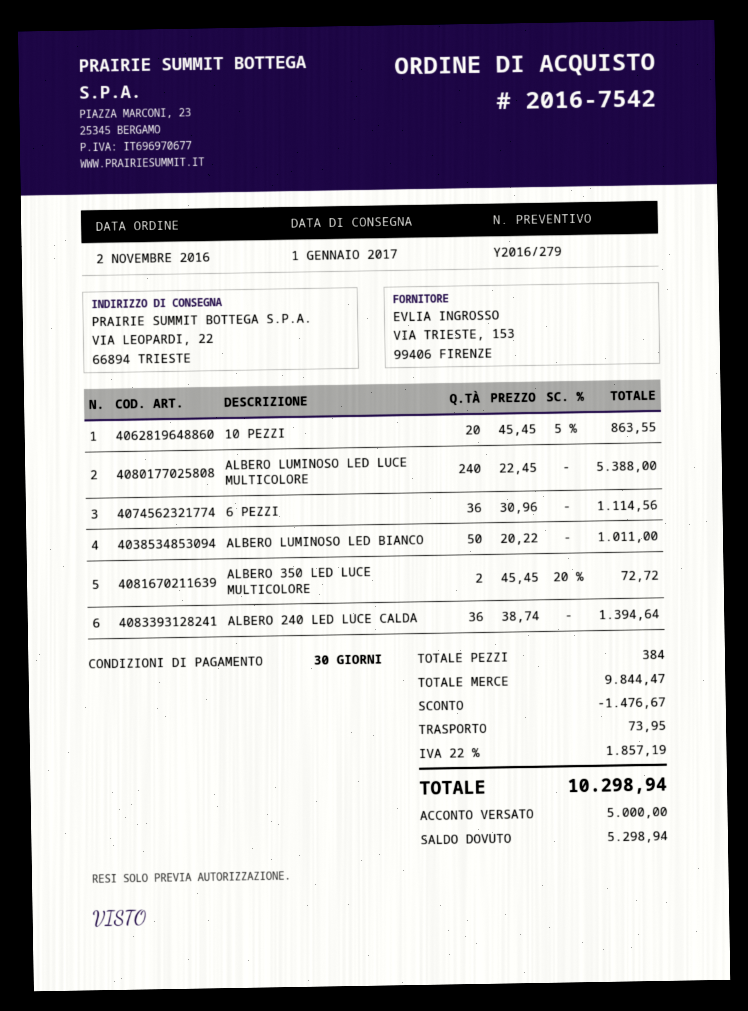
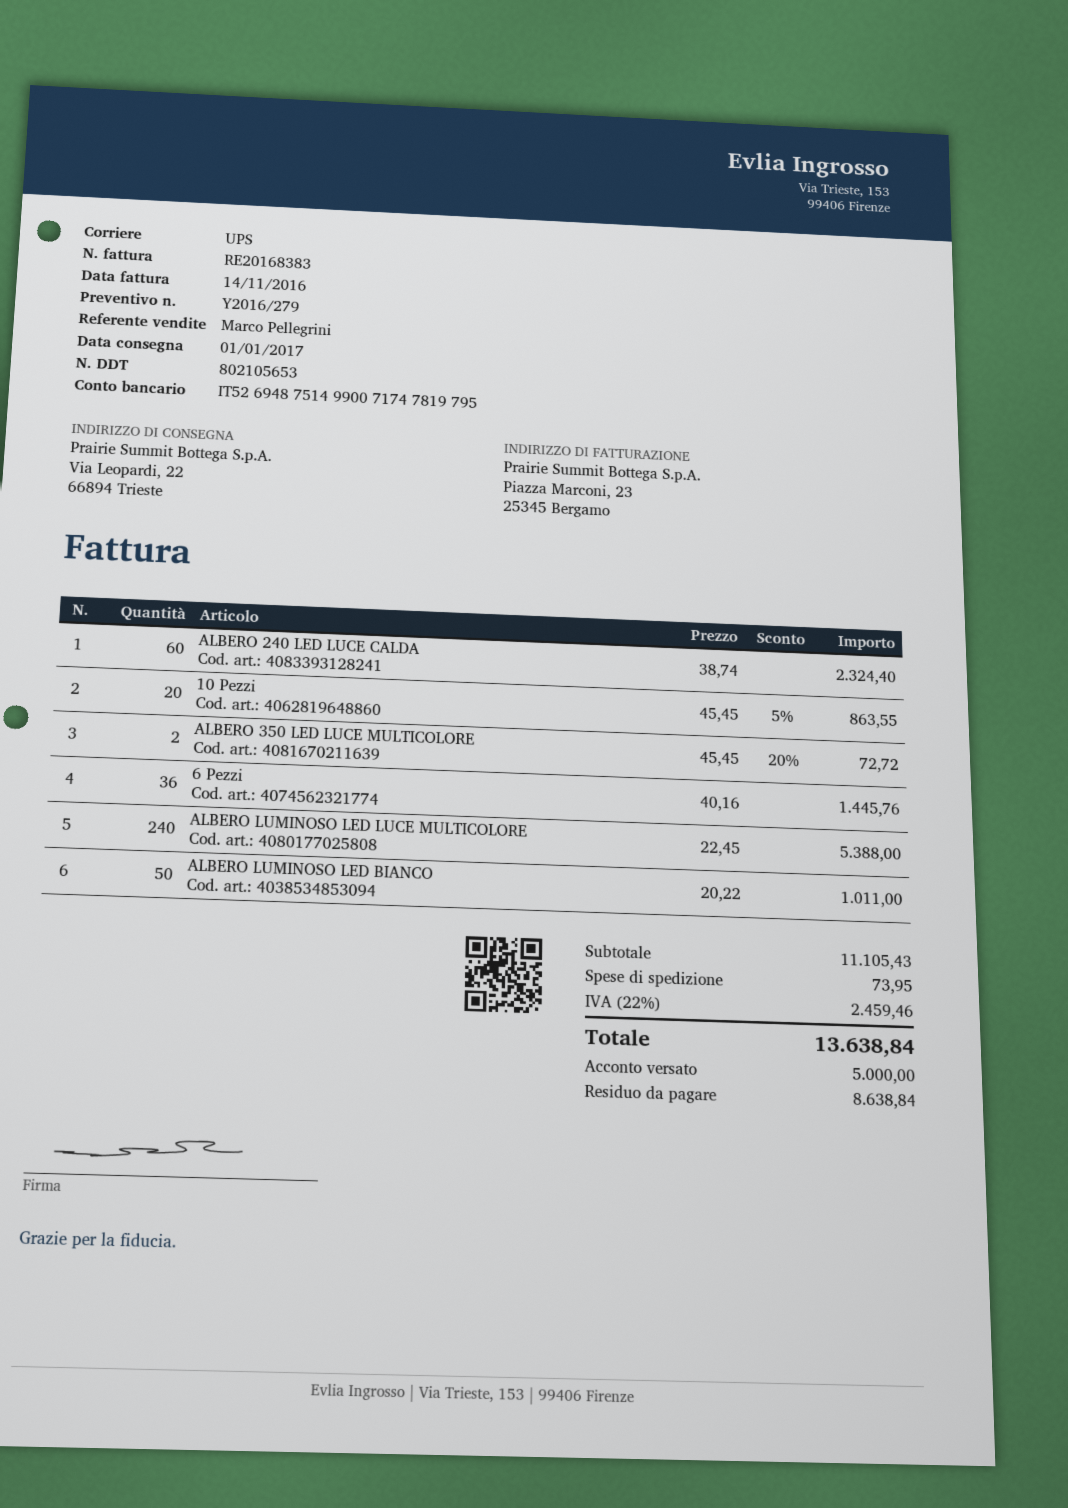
6 PEZZI: 36 x 30.96 = 1114.56 -> 36 x 40.16 = 1445.76
ALBERO 240 LED LUCE CALDA: 36 x 38.74 = 1394.64 -> 60 x 38.74 = 2324.40
subtotal: 9844.47 -> 11105.43
discount: 1476.67 -> none
tax: 22% = 1857.19 -> 22% = 2459.46
total: 10298.94 -> 13638.84
balance: 5298.94 -> 8638.84

